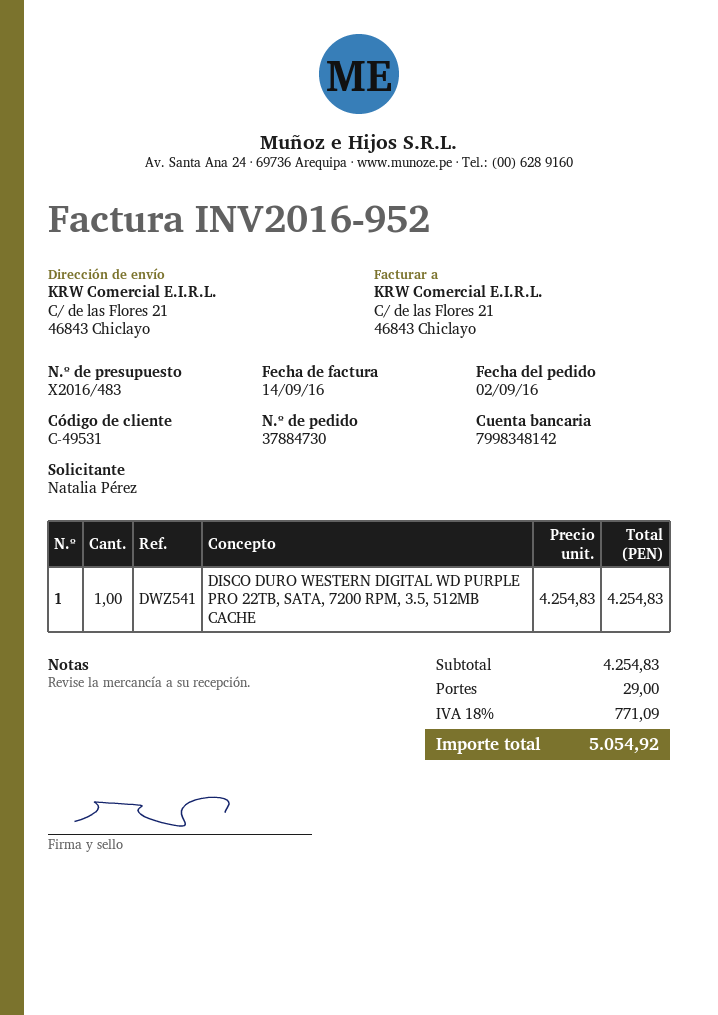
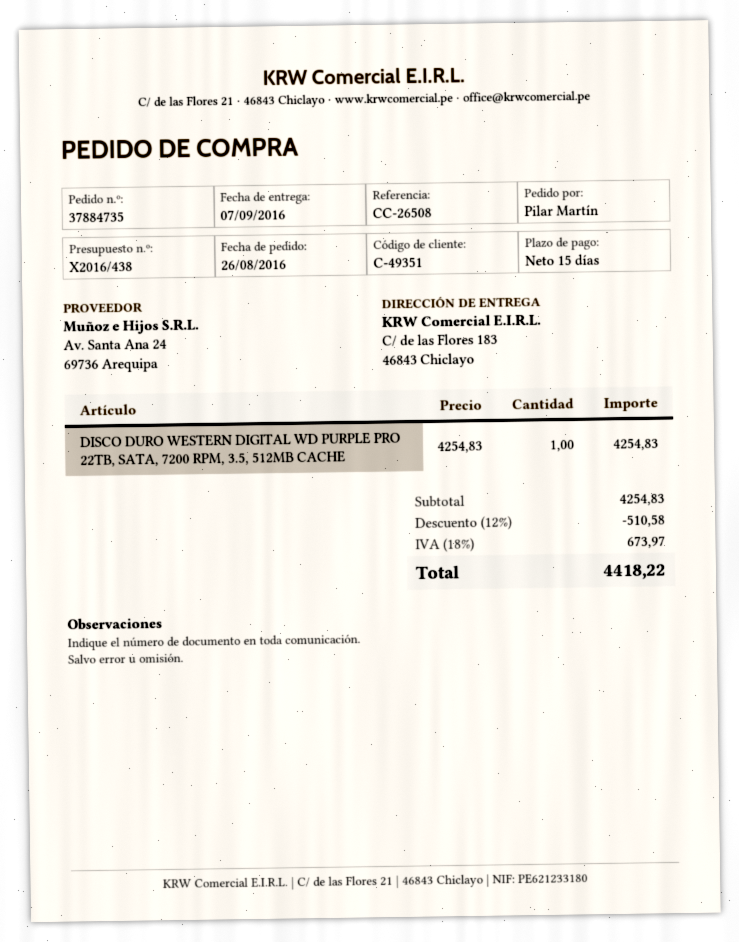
quote number: X2016/483 -> X2016/438
order number: 37884730 -> 37884735
order date: 2016-09-02 -> 2016-08-26
customer number: C-49531 -> C-49351
ordered by: Natalia Pérez -> Pilar Martín
ship to: C/ de las Flores 21, 46843 Chiclayo -> C/ de las Flores 183, 46843 Chiclayo
discount: none -> 12% = 510.58
shipping: 29.00 -> none
tax: 18% = 771.09 -> 18% = 673.97
total: 5054.92 -> 4418.22

